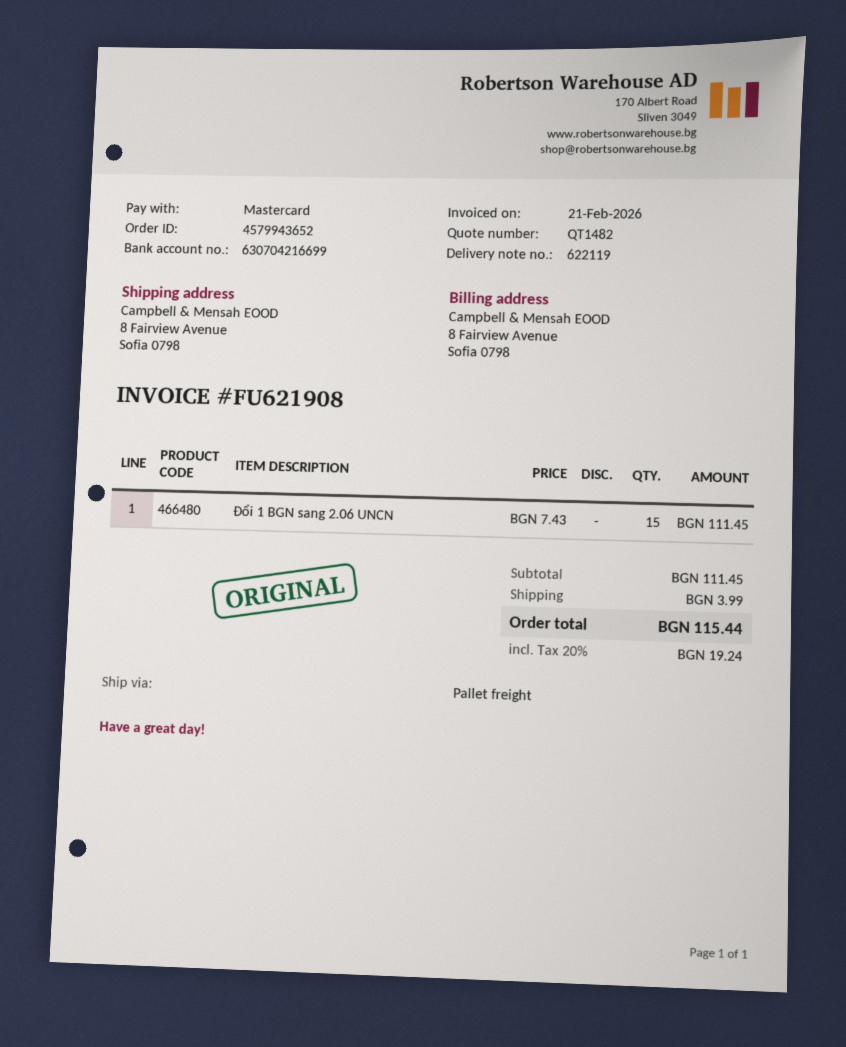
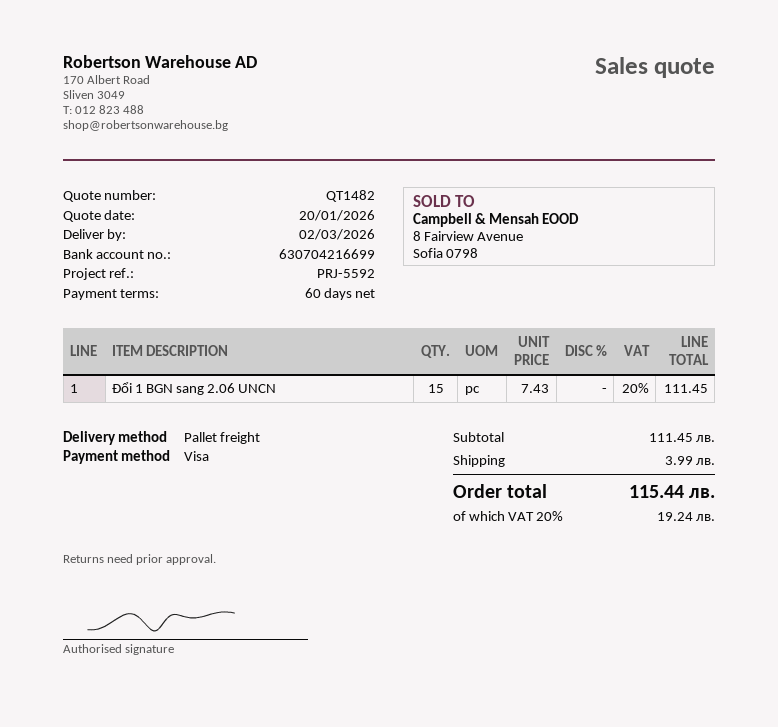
payment method: Mastercard -> Visa

